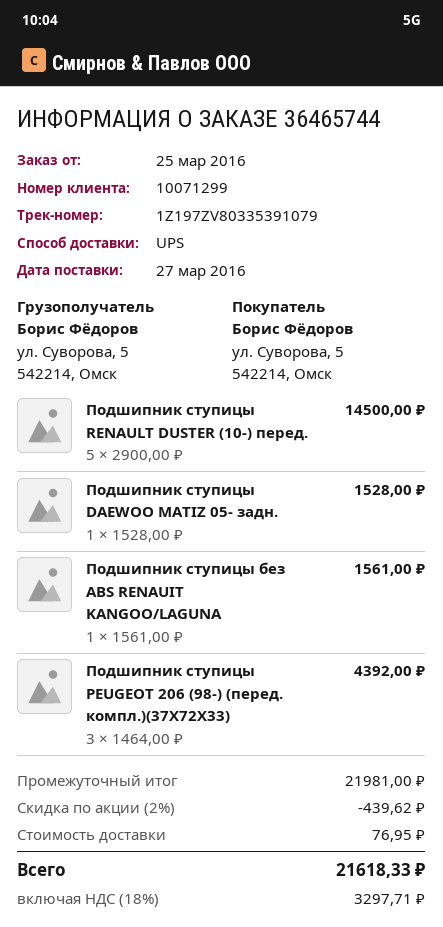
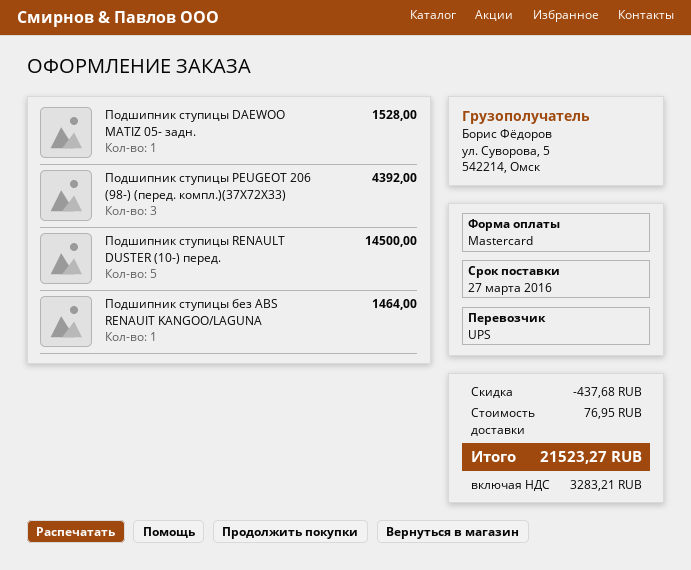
Подшипник ступицы без ABS RENAUIT KANGOO/LAGUNA: 1 for 1561.00 -> 1 for 1464.00
discount: 439.62 -> 437.68
tax: 3297.71 -> 3283.21
total: 21618.33 -> 21523.27

